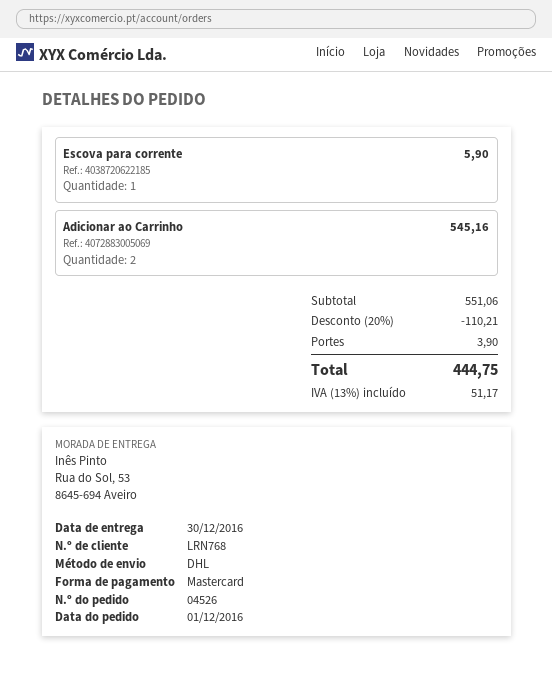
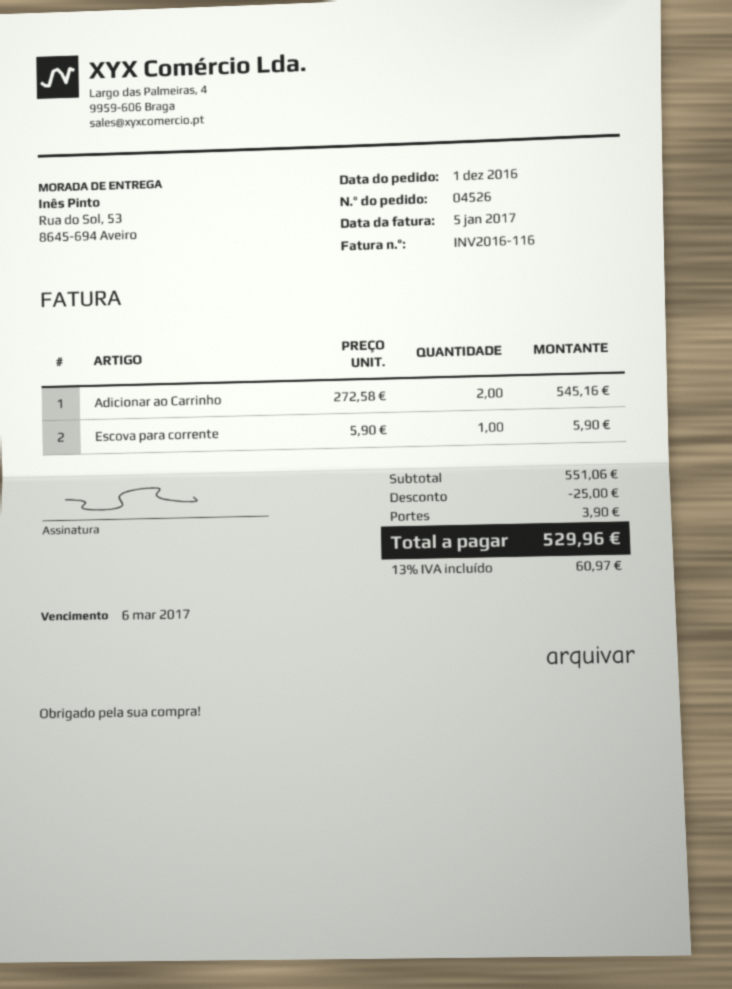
discount: 110.21 -> 25.00
tax: 13% = 51.17 -> 13% = 60.97
total: 444.75 -> 529.96

